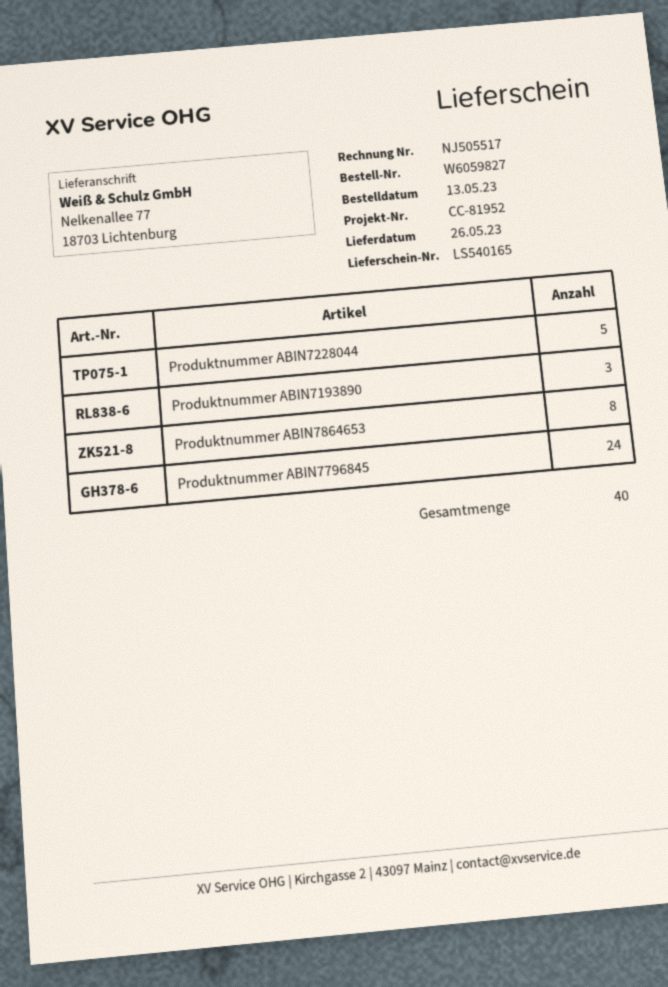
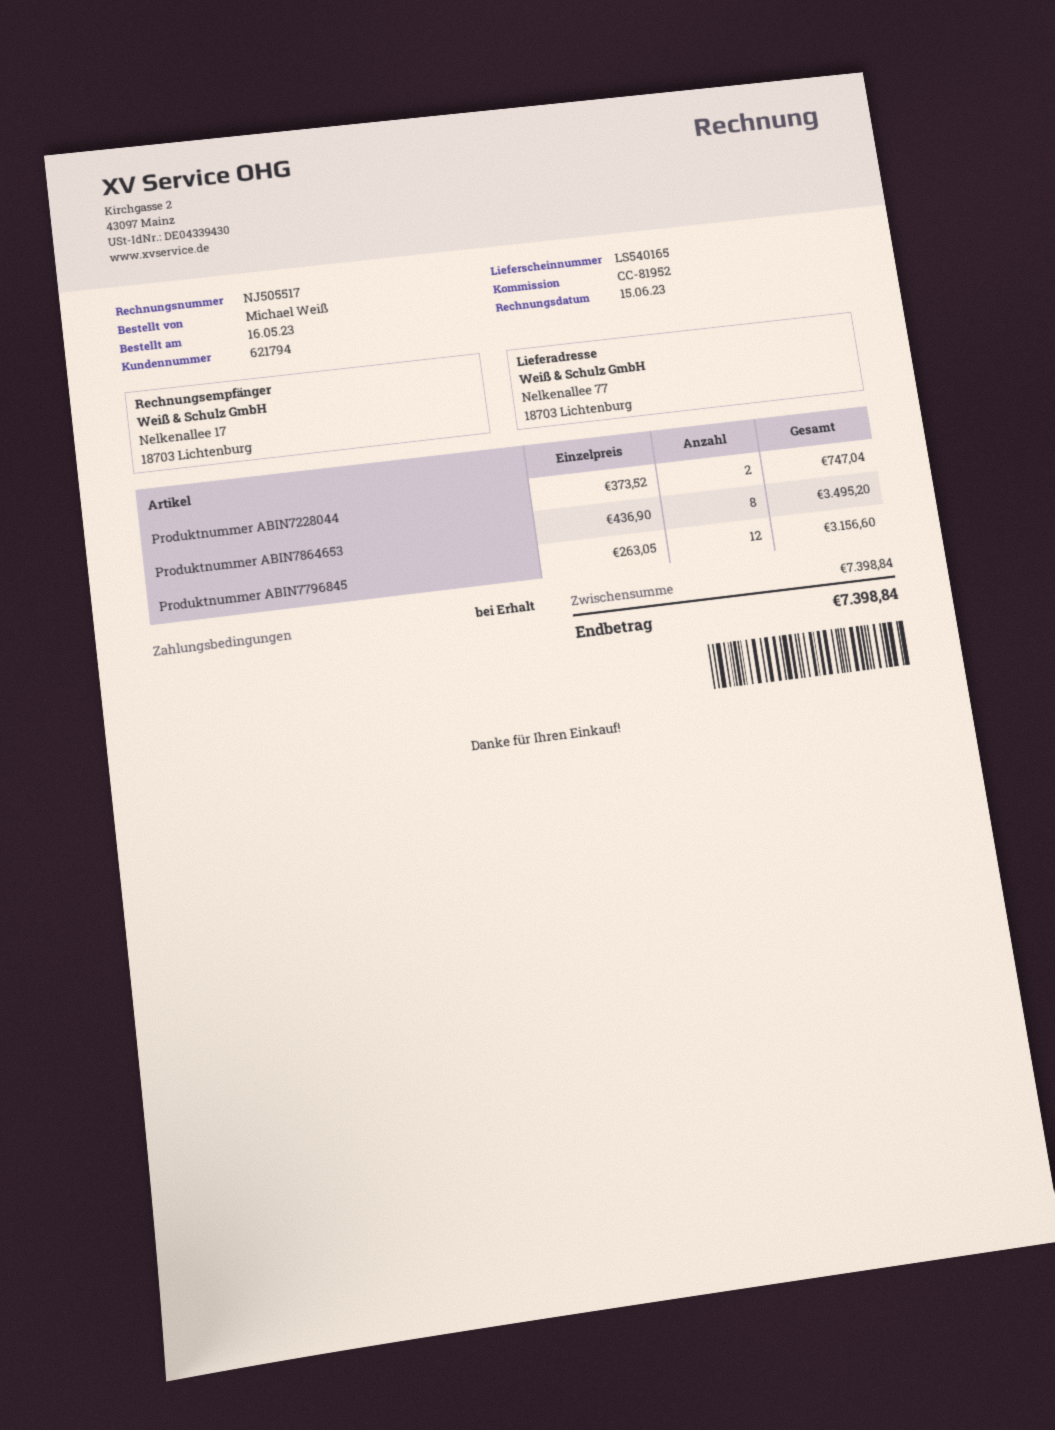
order date: 2023-05-13 -> 2023-05-16
Produktnummer ABIN7228044: 5 -> 2
Produktnummer ABIN7193890: 3 -> none
Produktnummer ABIN7796845: 24 -> 12

